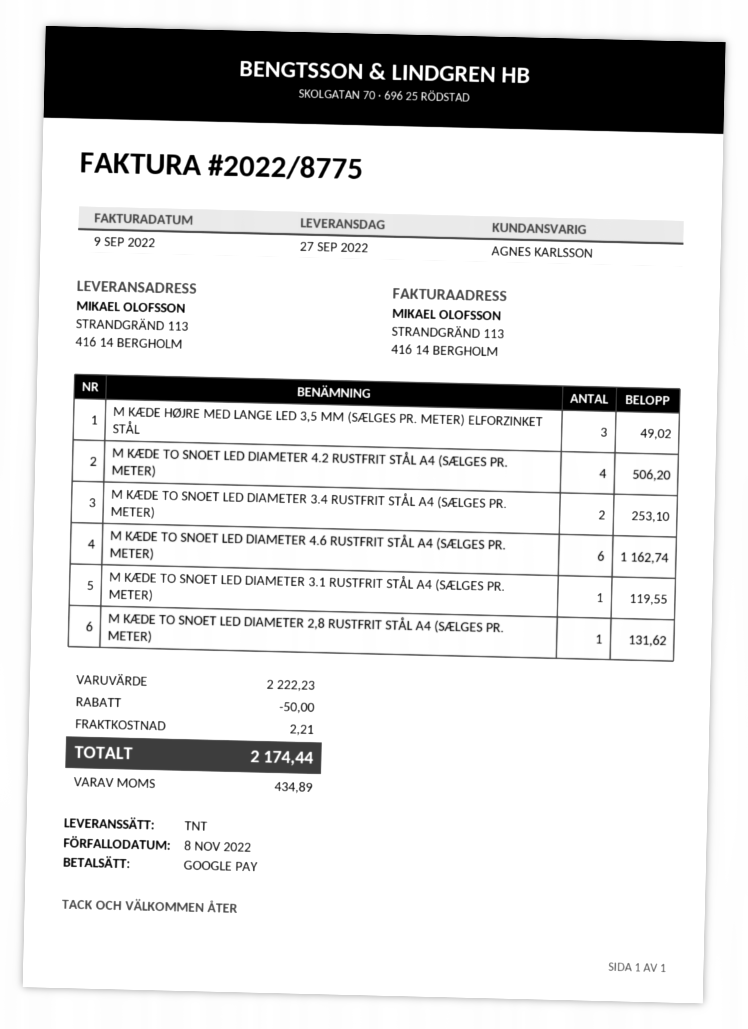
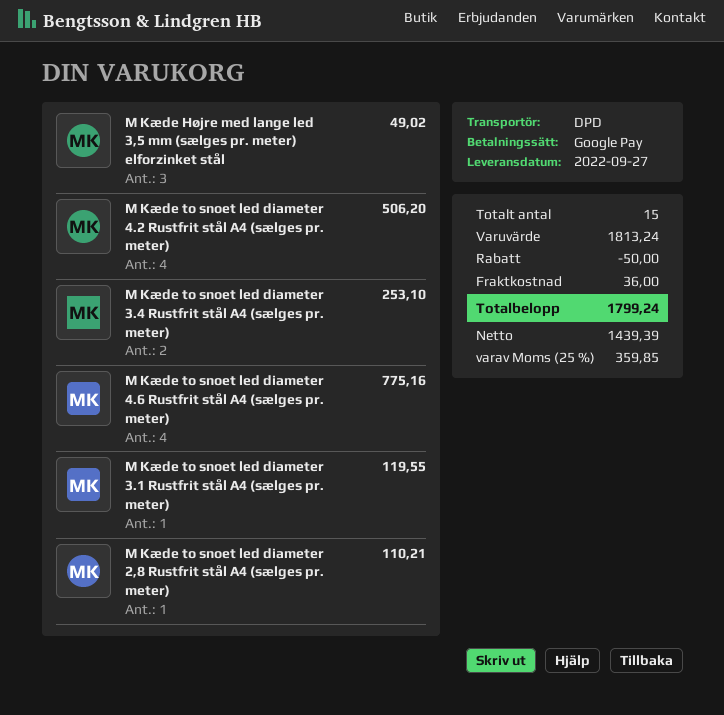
shipping method: TNT -> DPD
M KÆDE TO SNOET LED DIAMETER 4.6 RUSTFRIT STÅL A4 (SÆLGES PR. METER): 6 for 1162.74 -> 4 for 775.16
M KÆDE TO SNOET LED DIAMETER 2,8 RUSTFRIT STÅL A4 (SÆLGES PR. METER): 1 for 131.62 -> 1 for 110.21
subtotal: 2222.23 -> 1813.24
shipping: 2.21 -> 36.00
tax: 434.89 -> 359.85
total: 2174.44 -> 1799.24

